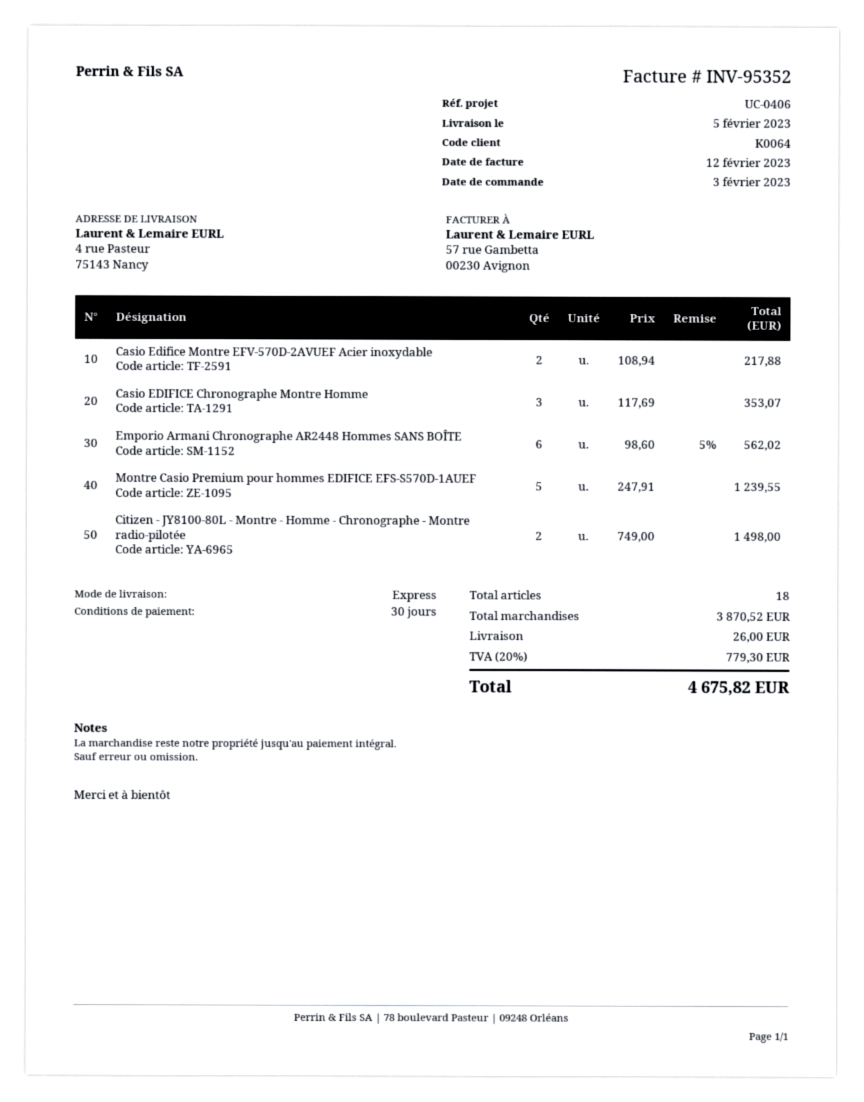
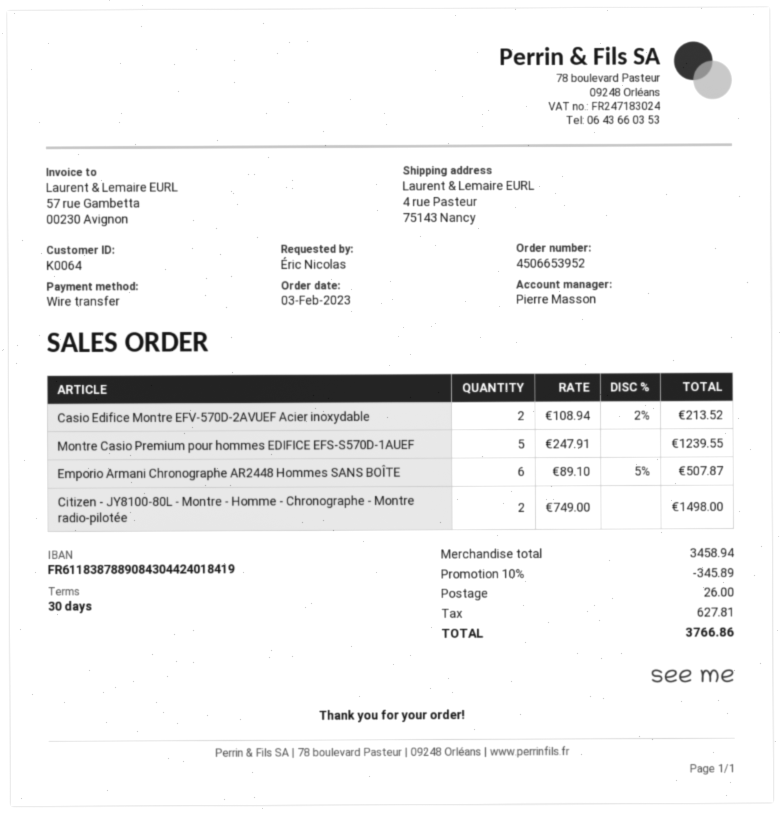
Casio Edifice Montre EFV-570D-2AVUEF Acier inoxydable: 2 x 108.94 = 217.88 -> 2 x 108.94 - 2% = 213.52
Casio EDIFICE Chronographe Montre Homme: 3 x 117.69 = 353.07 -> none
Emporio Armani Chronographe AR2448 Hommes SANS BOÎTE: 6 x 98.60 - 5% = 562.02 -> 6 x 89.10 - 5% = 507.87
subtotal: 3870.52 -> 3458.94
discount: none -> 10% = 345.89
tax: 779.30 -> 627.81
total: 4675.82 -> 3766.86

